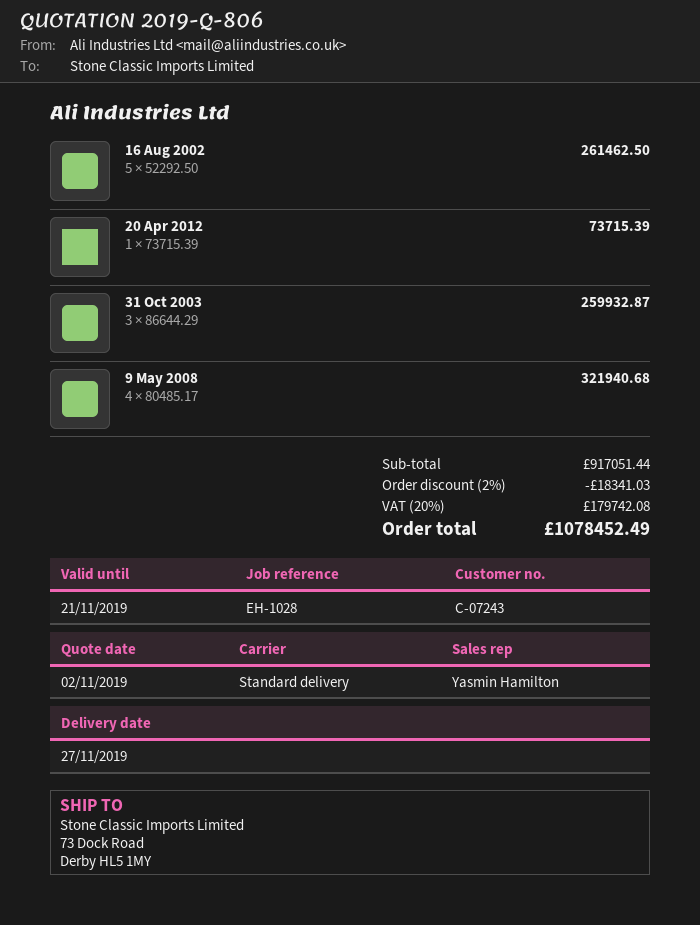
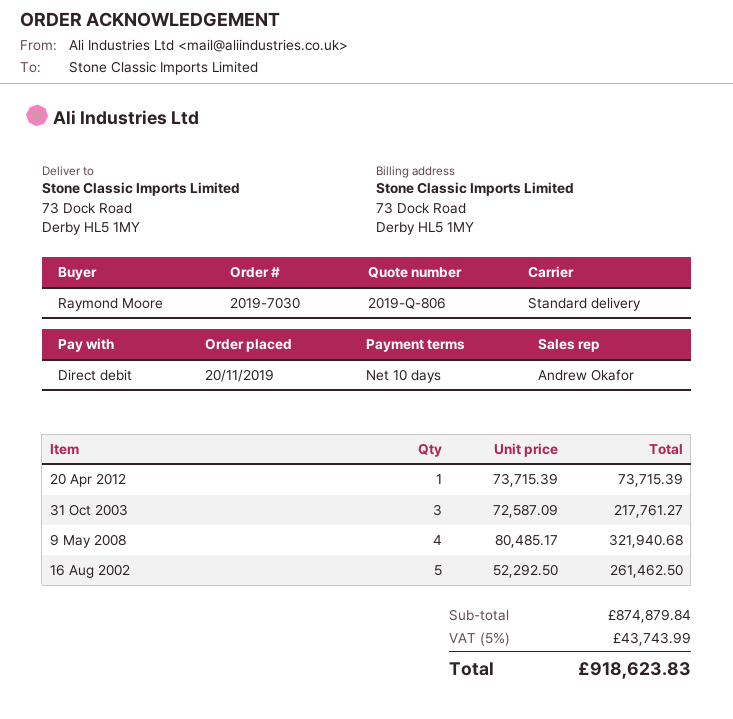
sales rep: Yasmin Hamilton -> Andrew Okafor
31 Oct 2003: 3 x 86644.29 = 259932.87 -> 3 x 72587.09 = 217761.27
subtotal: 917051.44 -> 874879.84
discount: 2% = 18341.03 -> none
tax: 20% = 179742.08 -> 5% = 43743.99
total: 1078452.49 -> 918623.83

